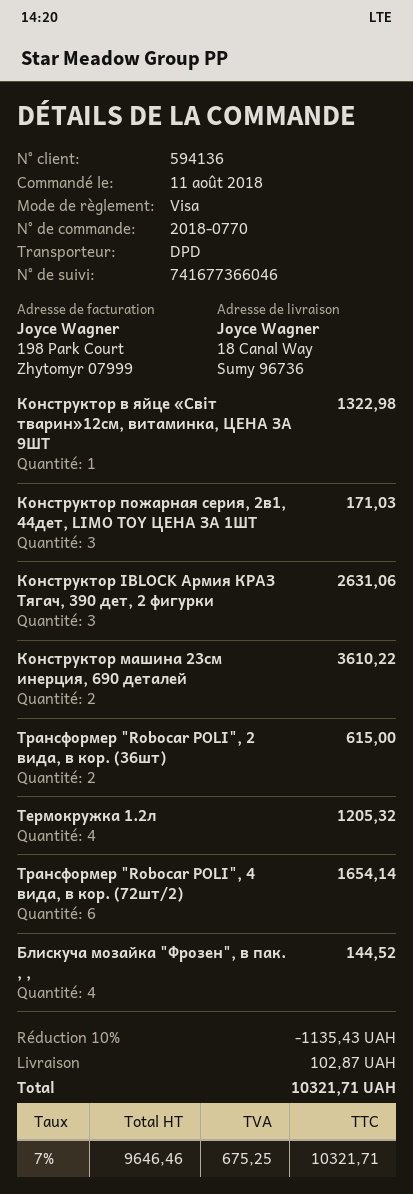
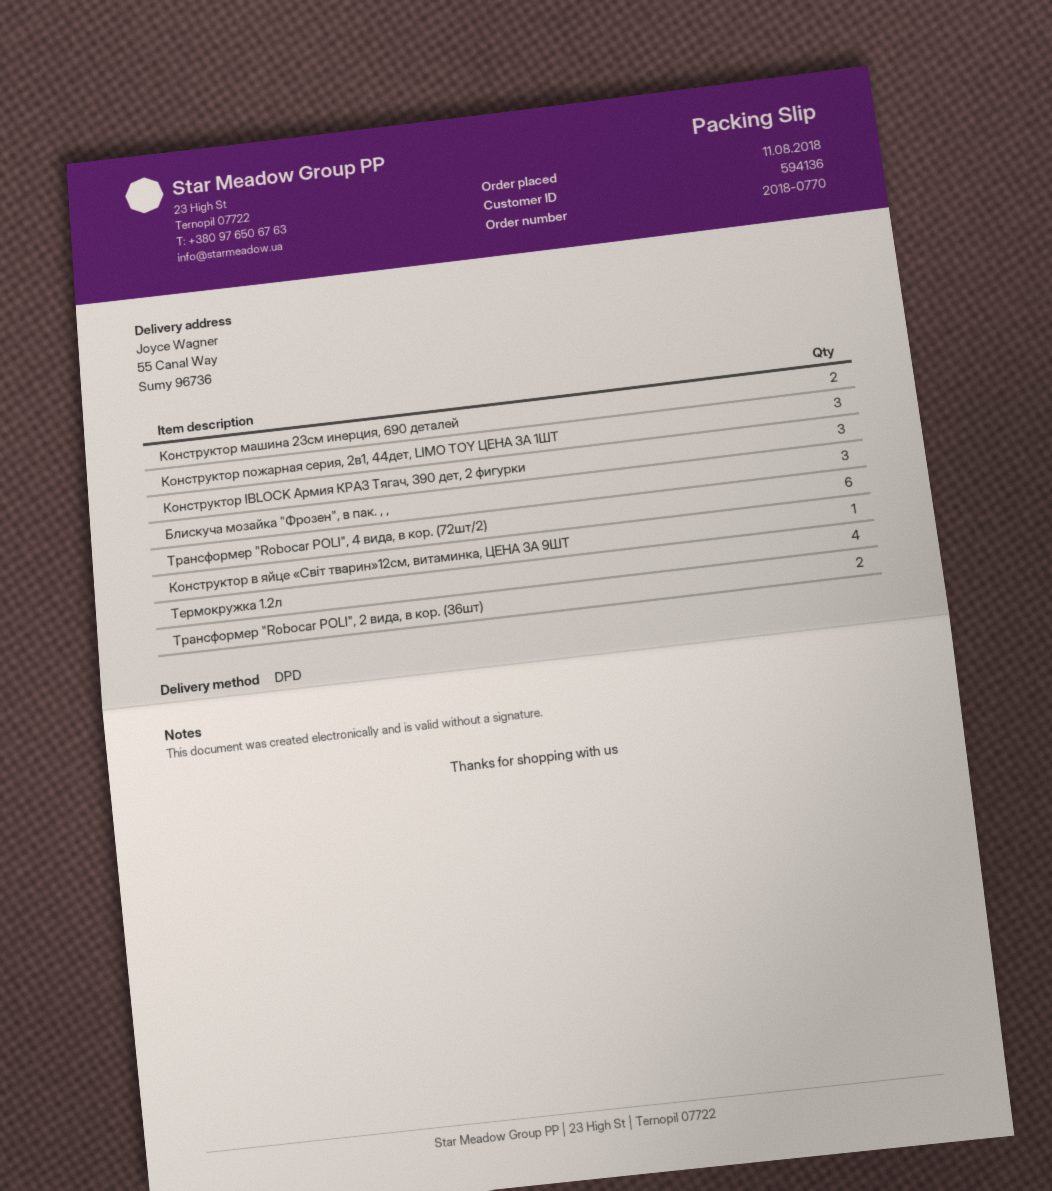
ship to: 18 Canal Way, Sumy 96736 -> 55 Canal Way, Sumy 96736
Блискуча мозайка "Фрозен", в пак. , ,: 4 -> 3

